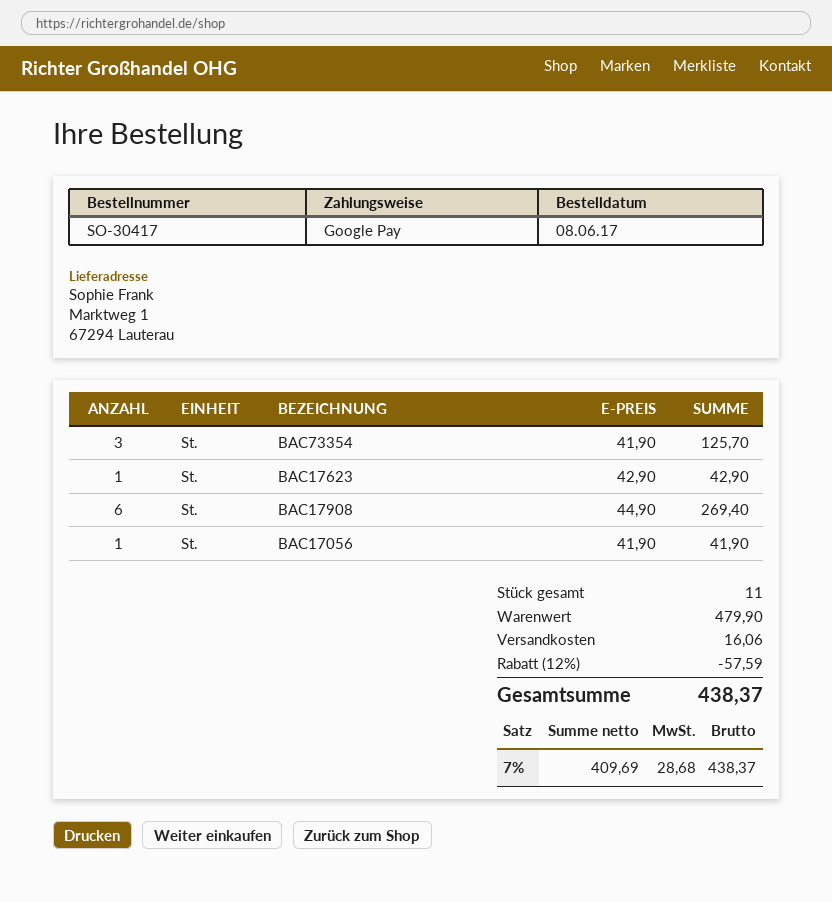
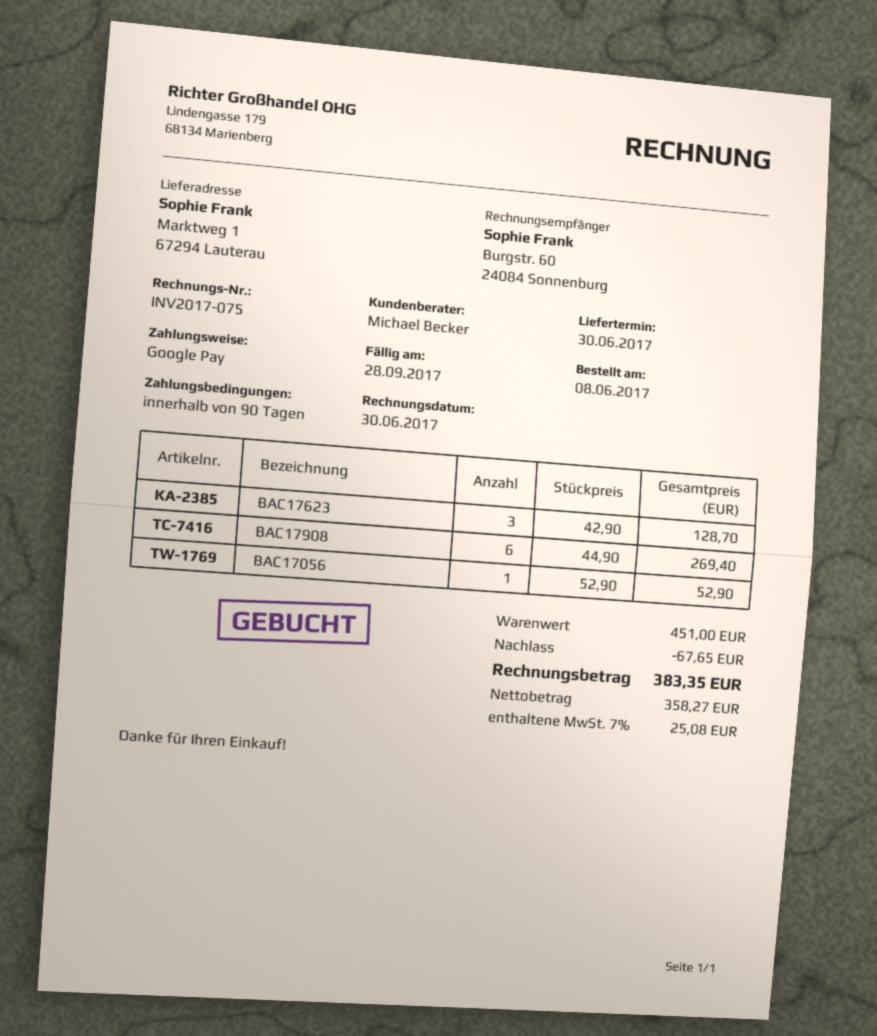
BAC73354: 3 x 41.90 = 125.70 -> none
BAC17623: 1 x 42.90 = 42.90 -> 3 x 42.90 = 128.70
BAC17056: 1 x 41.90 = 41.90 -> 1 x 52.90 = 52.90
subtotal: 479.90 -> 451.00
discount: 57.59 -> 67.65
shipping: 16.06 -> none
net: 409.69 -> 358.27
tax: 7% = 28.68 -> 7% = 25.08
total: 438.37 -> 383.35

